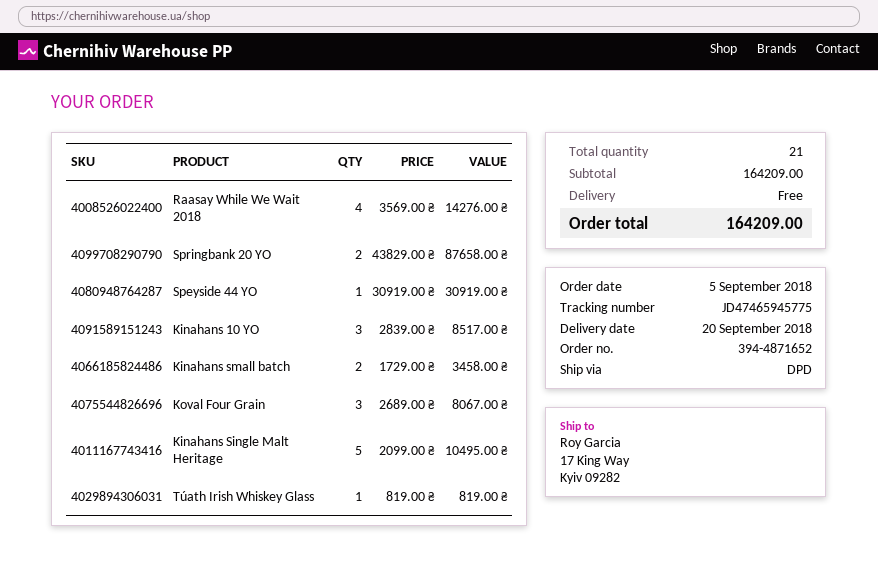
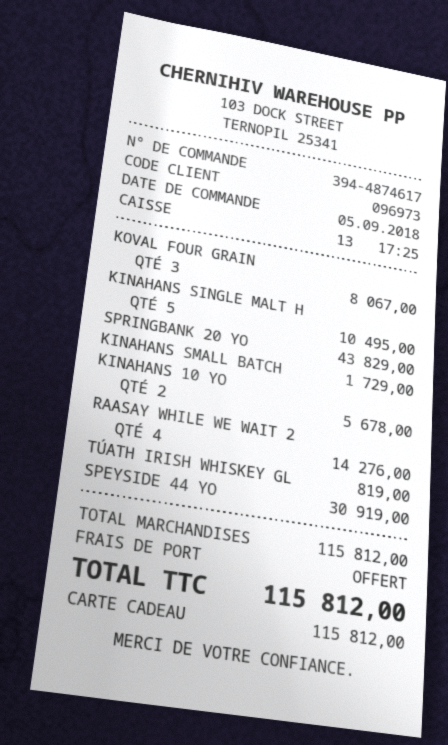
order number: 394-4871652 -> 394-4874617
Springbank 20 YO: 2 for 87658.00 -> 1 for 43829.00
Kinahans 10 YO: 3 for 8517.00 -> 2 for 5678.00
Kinahans small batch: 2 for 3458.00 -> 1 for 1729.00
subtotal: 164209.00 -> 115812.00
total: 164209.00 -> 115812.00

